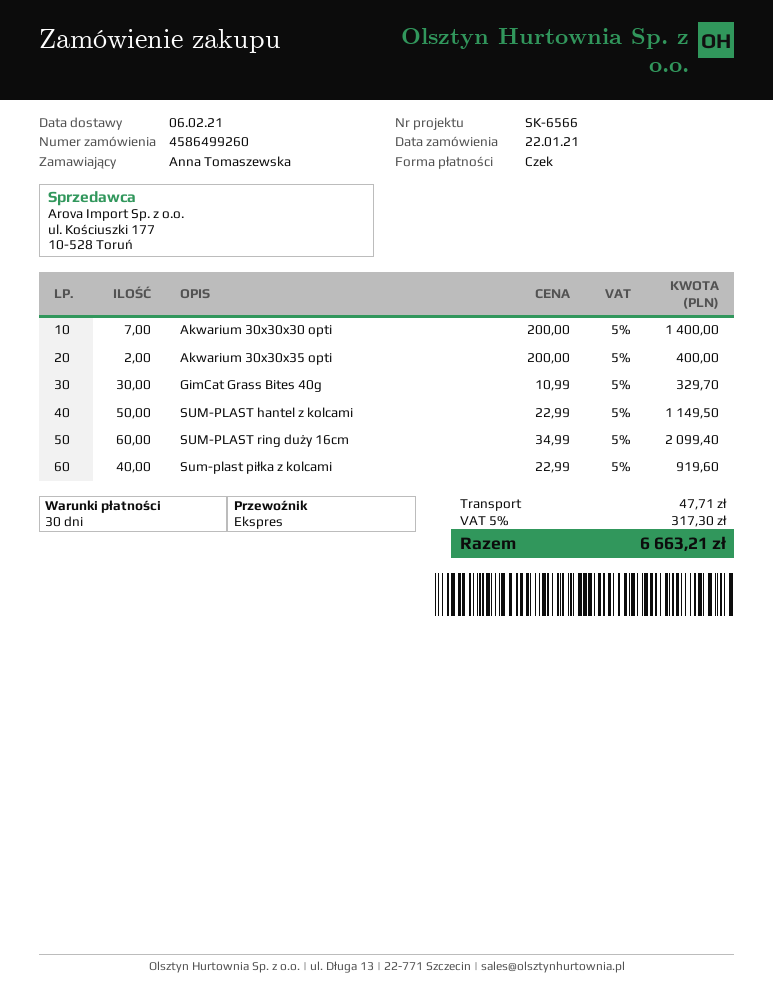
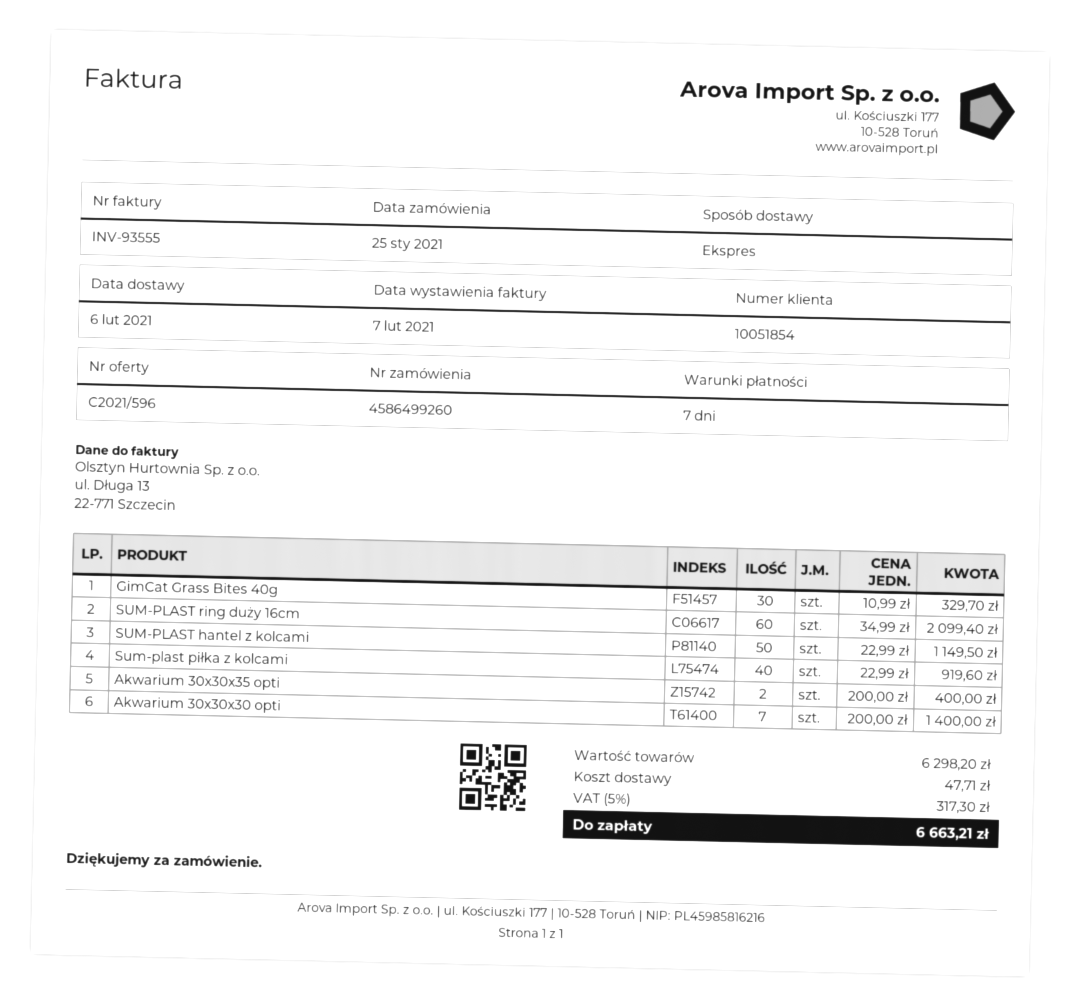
order date: 2021-01-22 -> 2021-01-25
payment terms: 30 days -> 7 days

